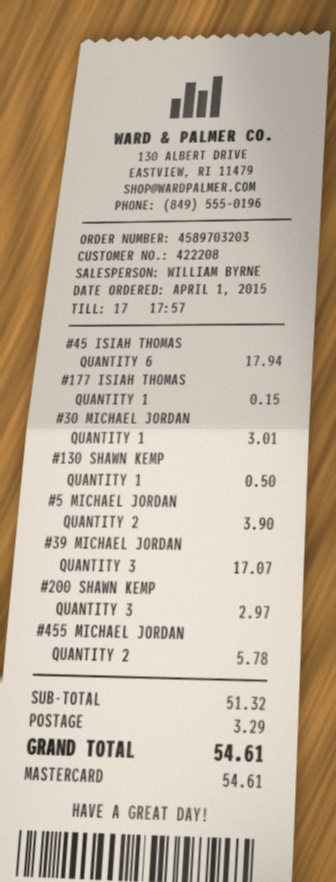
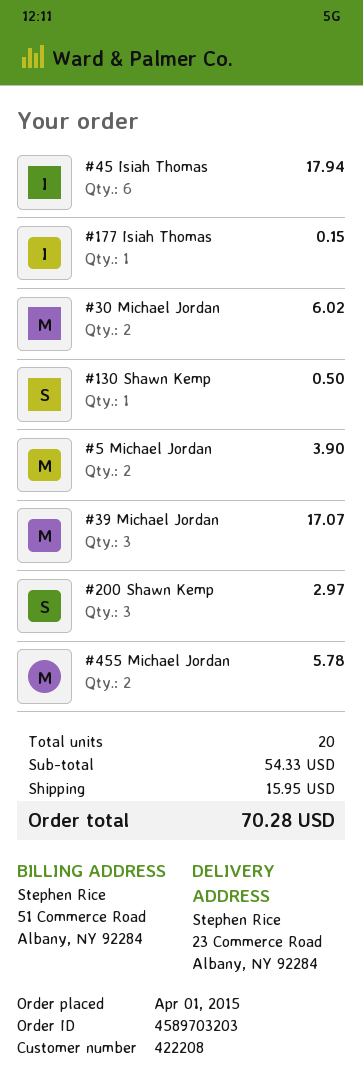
#30 MICHAEL JORDAN: 1 for 3.01 -> 2 for 6.02
subtotal: 51.32 -> 54.33
shipping: 3.29 -> 15.95
total: 54.61 -> 70.28

